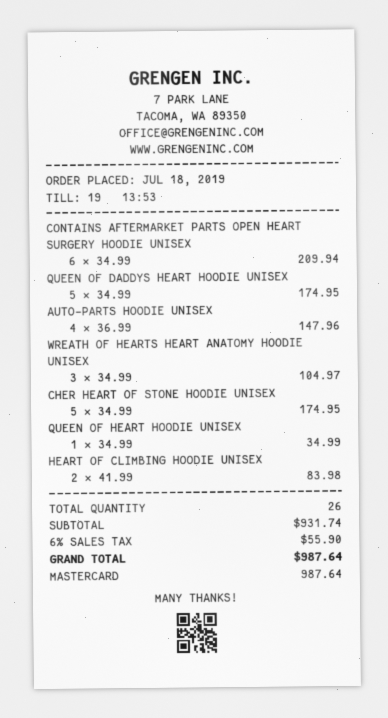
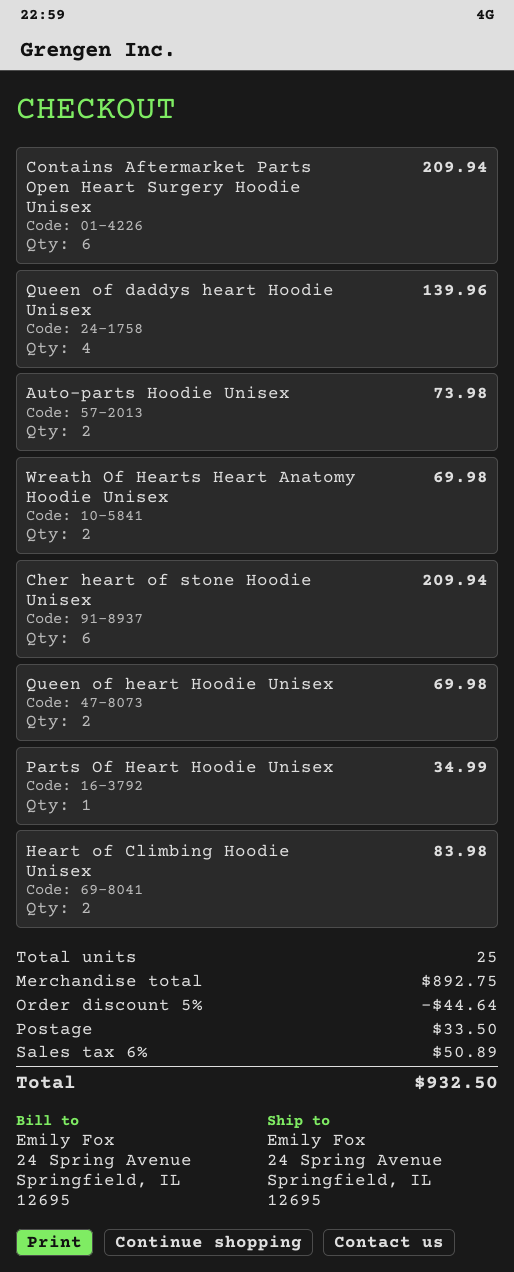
QUEEN OF DADDYS HEART HOODIE UNISEX: 5 for 174.95 -> 4 for 139.96
AUTO-PARTS HOODIE UNISEX: 4 for 147.96 -> 2 for 73.98
WREATH OF HEARTS HEART ANATOMY HOODIE UNISEX: 3 for 104.97 -> 2 for 69.98
CHER HEART OF STONE HOODIE UNISEX: 5 for 174.95 -> 6 for 209.94
QUEEN OF HEART HOODIE UNISEX: 1 for 34.99 -> 2 for 69.98
Parts Of Heart Hoodie Unisex: none -> 1 for 34.99
total quantity: 26 -> 25
subtotal: 931.74 -> 892.75
discount: none -> 5% = 44.64
shipping: none -> 33.50
tax: 6% = 55.90 -> 6% = 50.89
total: 987.64 -> 932.50

